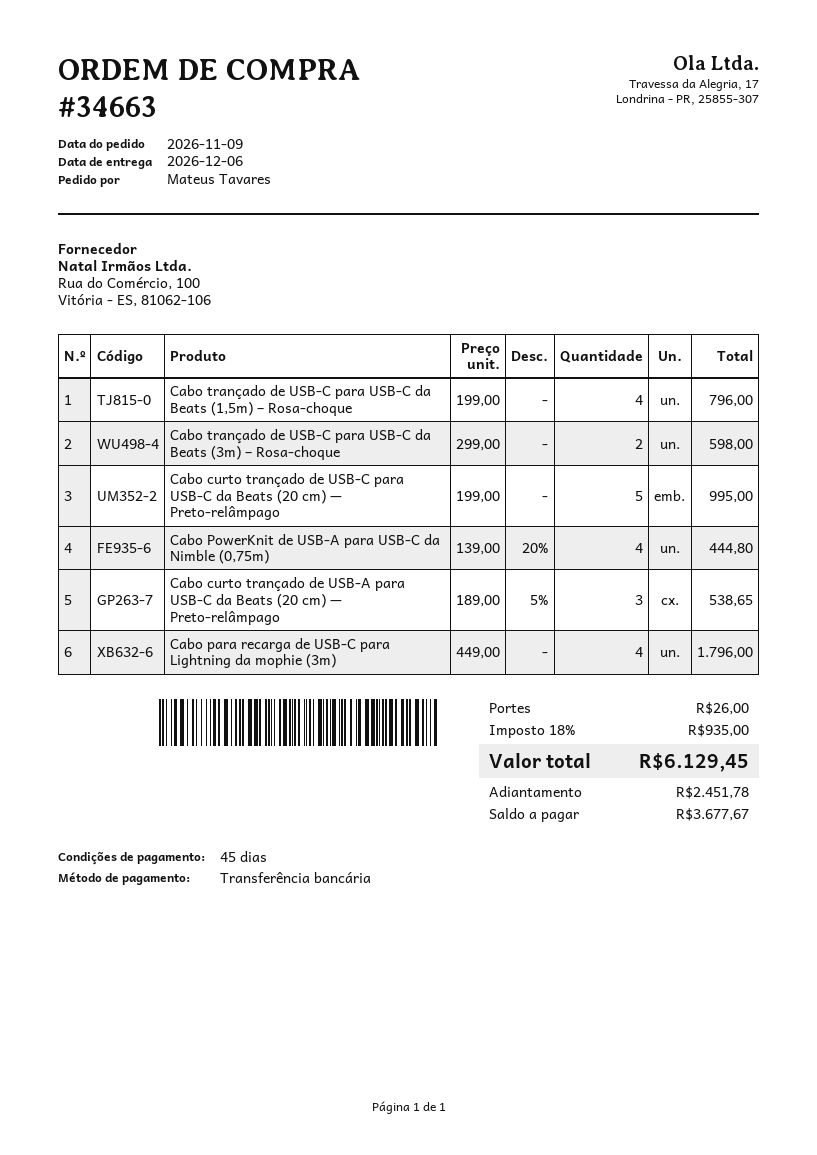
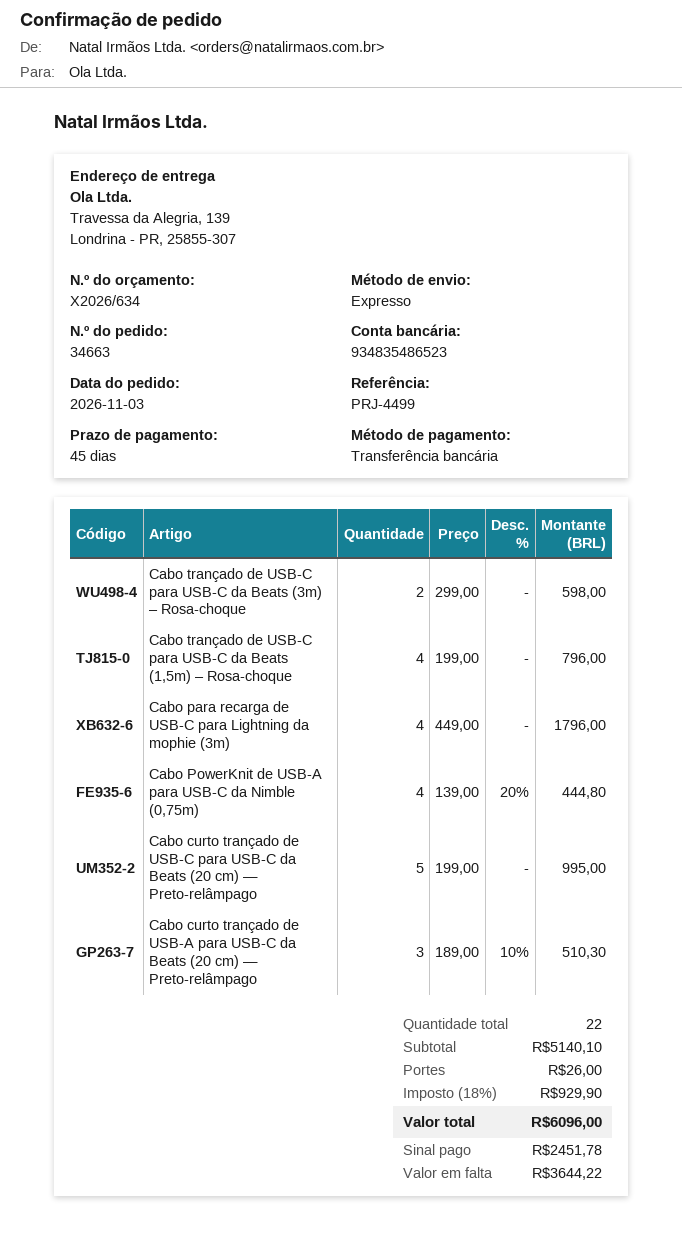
order date: 2026-11-09 -> 2026-11-03
Cabo curto trançado de USB-A para USB-C da Beats (20 cm) — Preto-relâmpago: 3 x 189.00 - 5% = 538.65 -> 3 x 189.00 - 10% = 510.30
tax: 18% = 935.00 -> 18% = 929.90
total: 6129.45 -> 6096.00
balance: 3677.67 -> 3644.22

